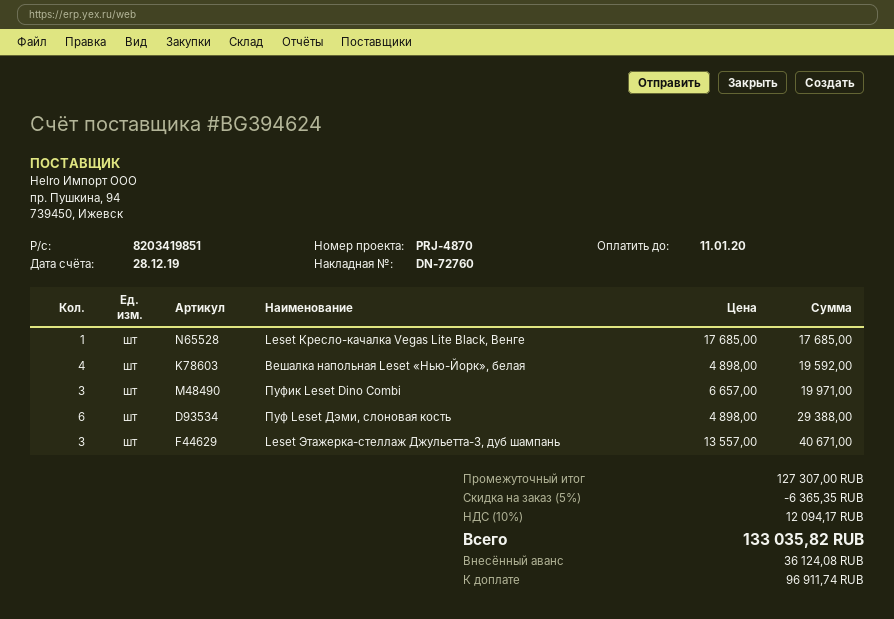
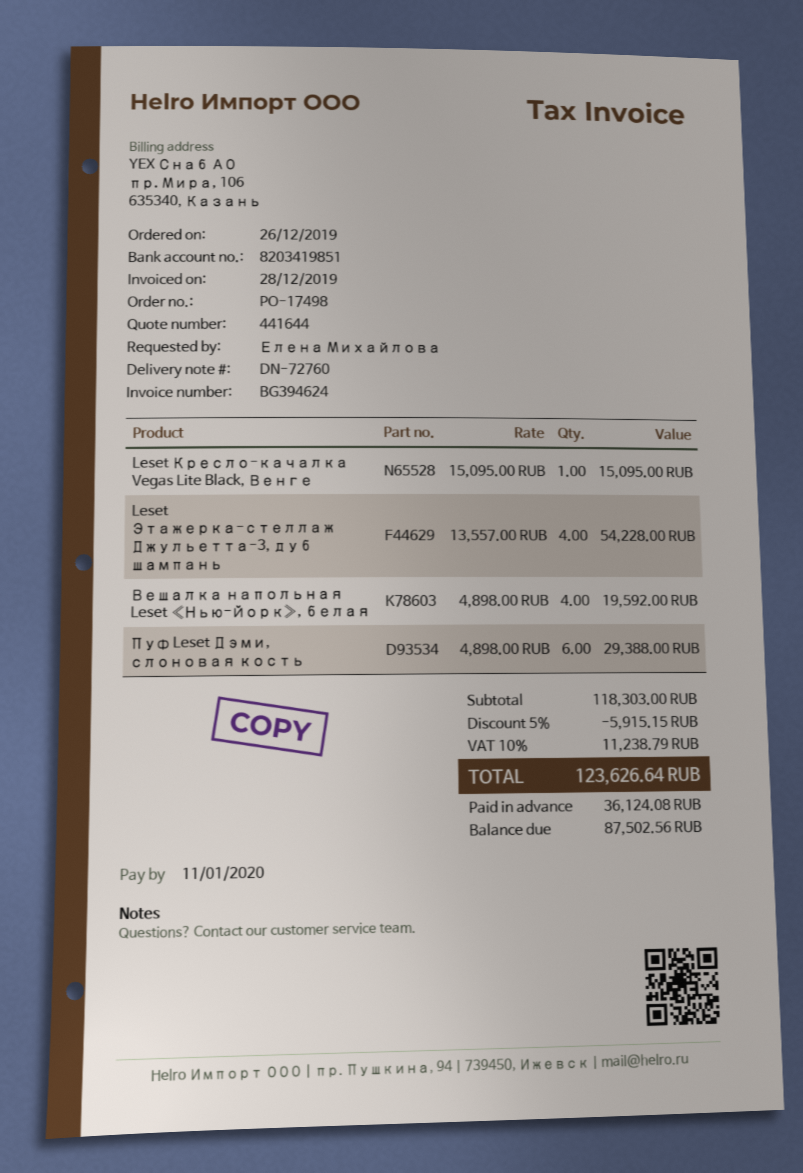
Leset Кресло-качалка Vegas Lite Black, Венге: 1 x 17685.00 = 17685.00 -> 1 x 15095.00 = 15095.00
Пуфик Leset Dino Combi: 3 x 6657.00 = 19971.00 -> none
Leset Этажерка-стеллаж Джульетта-3, дуб шампань: 3 x 13557.00 = 40671.00 -> 4 x 13557.00 = 54228.00
subtotal: 127307.00 -> 118303.00
discount: 5% = 6365.35 -> 5% = 5915.15
tax: 10% = 12094.17 -> 10% = 11238.79
total: 133035.82 -> 123626.64
balance: 96911.74 -> 87502.56

